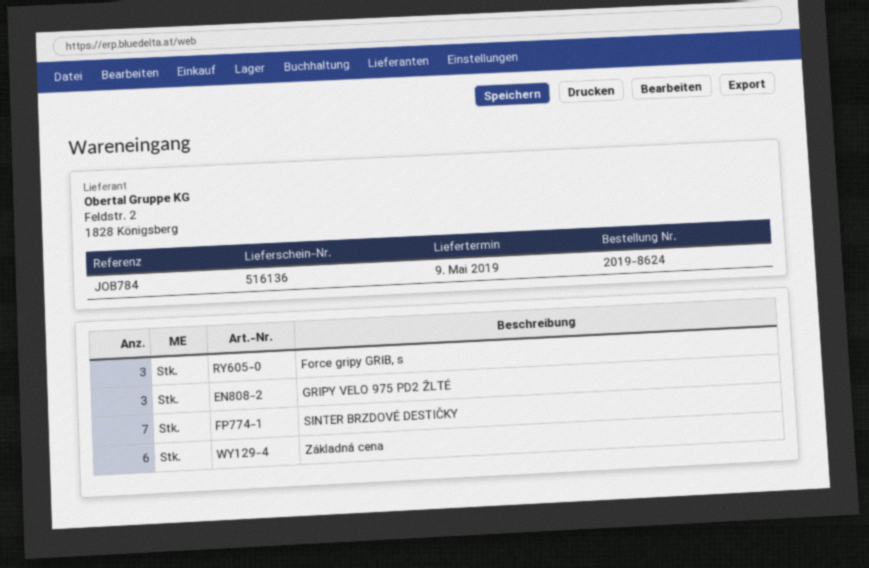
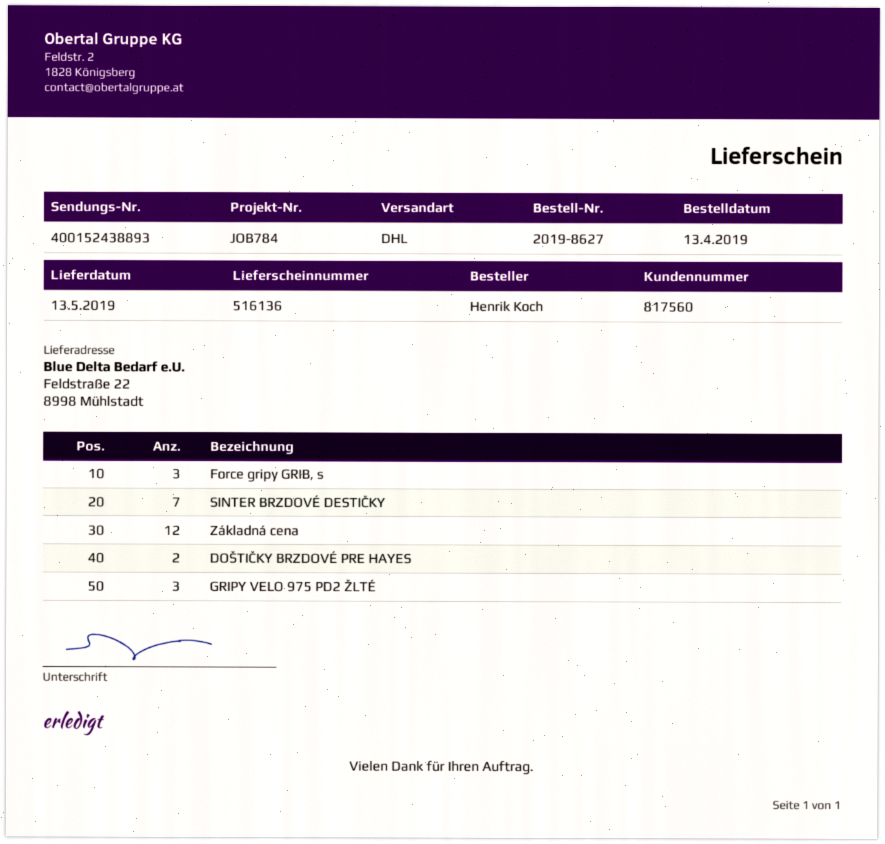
order number: 2019-8624 -> 2019-8627
delivery date: 2019-05-09 -> 2019-05-13
Základná cena: 6 -> 12
DOŠTIČKY BRZDOVÉ PRE HAYES: none -> 2

